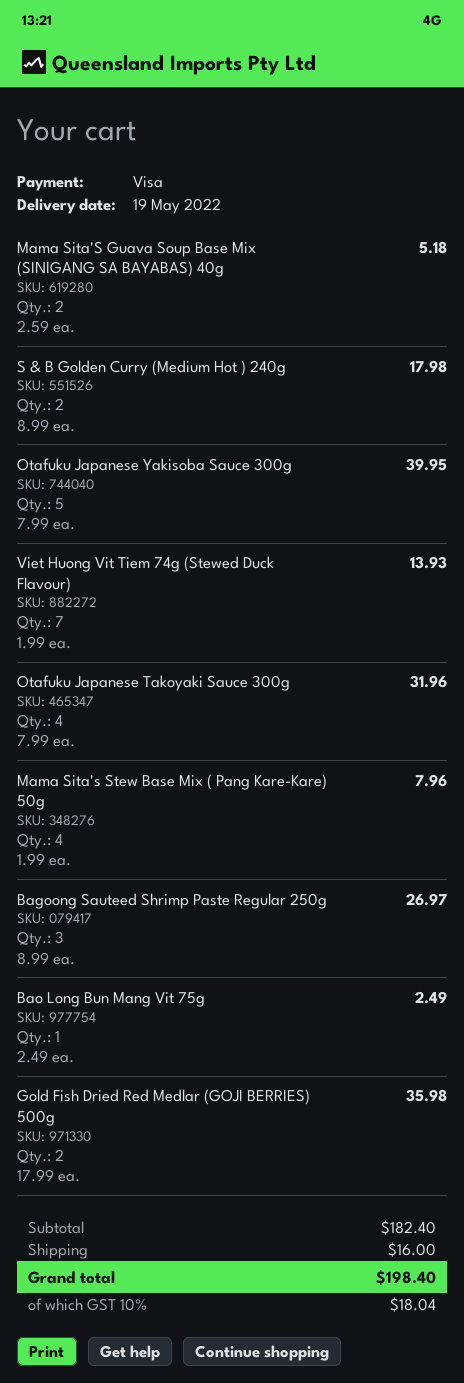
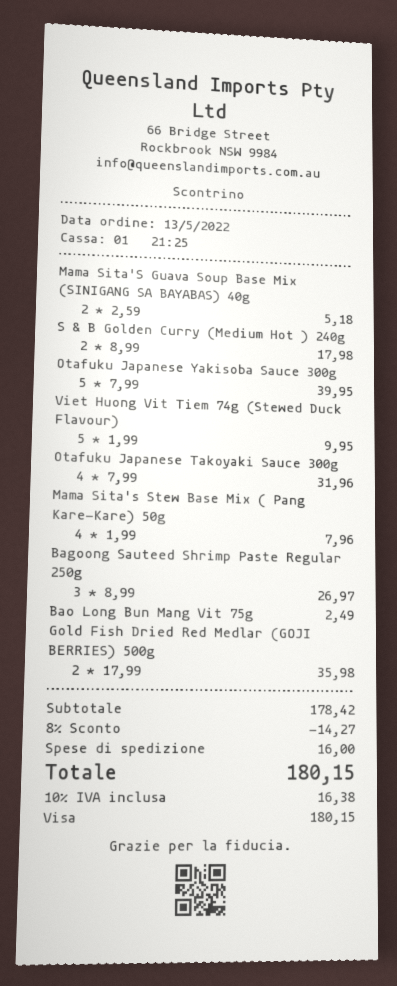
Viet Huong Vit Tiem 74g (Stewed Duck Flavour): 7 x 1.99 = 13.93 -> 5 x 1.99 = 9.95
subtotal: 182.40 -> 178.42
discount: none -> 8% = 14.27
tax: 10% = 18.04 -> 10% = 16.38
total: 198.40 -> 180.15

